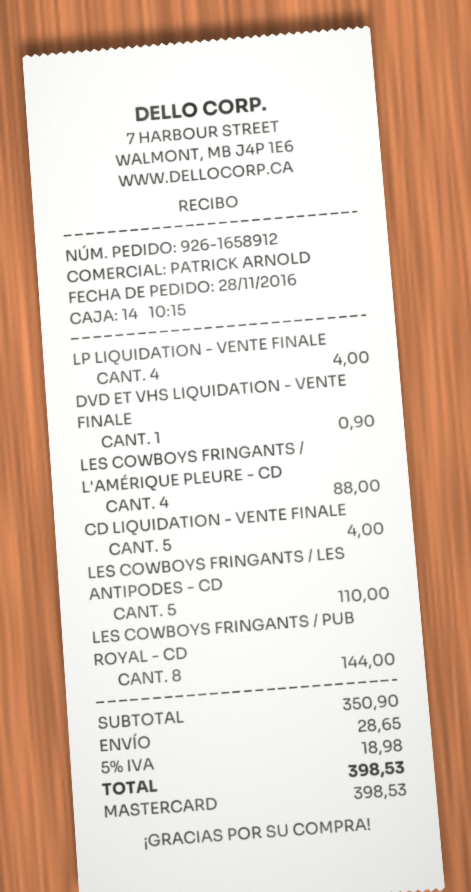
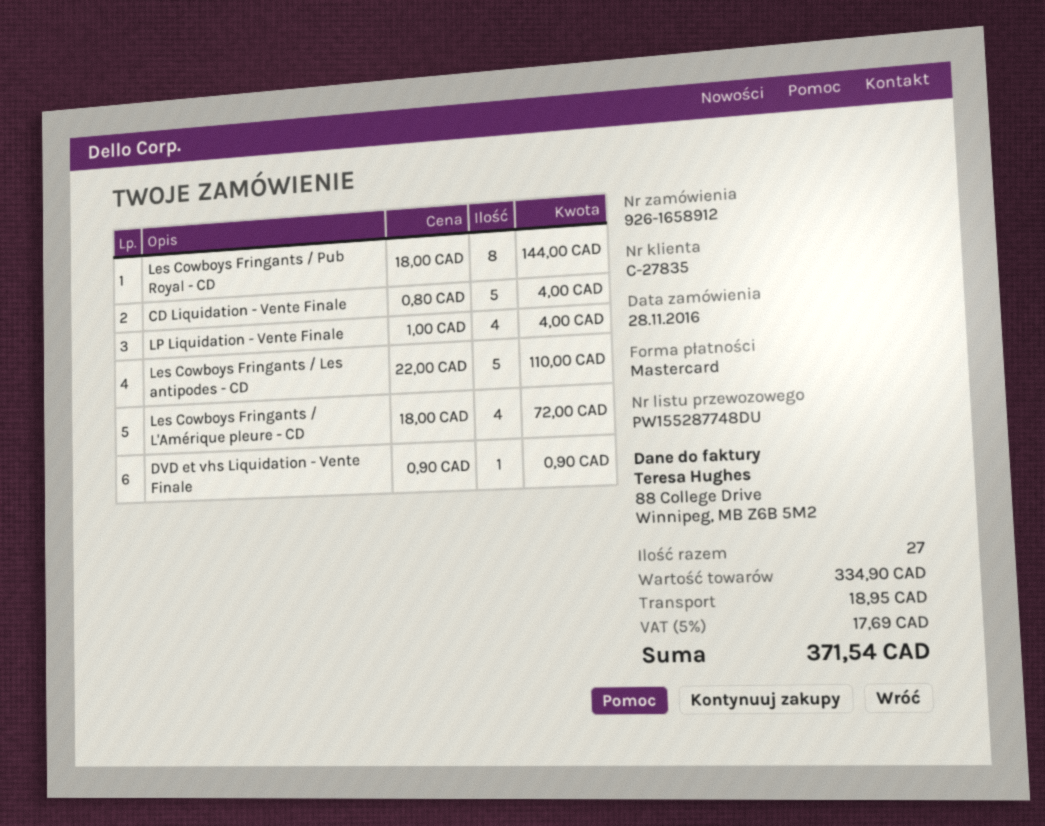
LES COWBOYS FRINGANTS / L'AMÉRIQUE PLEURE - CD: 4 for 88.00 -> 4 for 72.00
subtotal: 350.90 -> 334.90
shipping: 28.65 -> 18.95
tax: 5% = 18.98 -> 5% = 17.69
total: 398.53 -> 371.54

